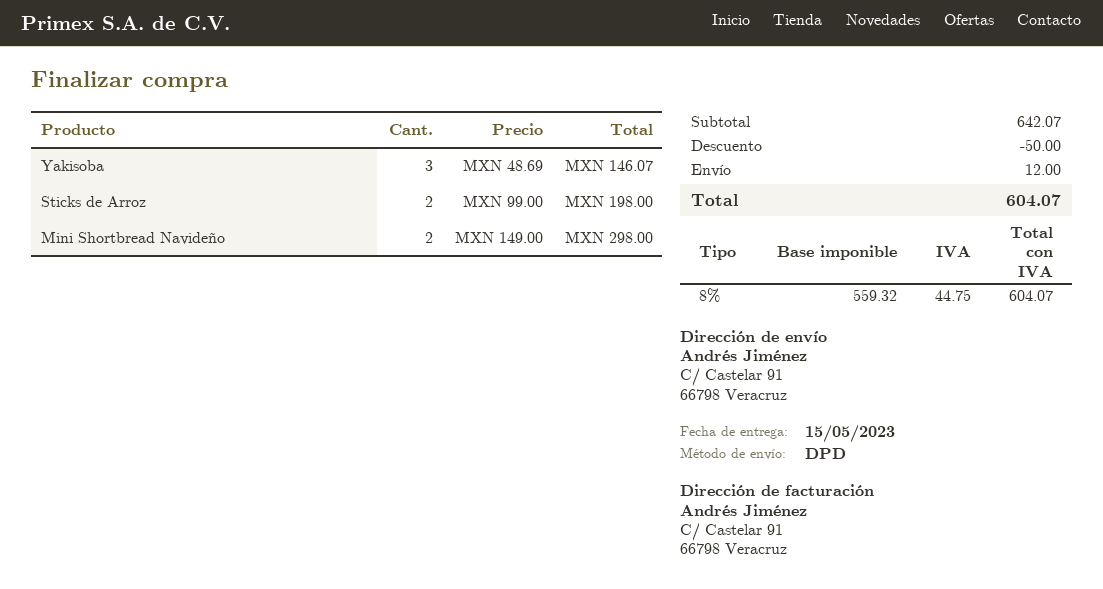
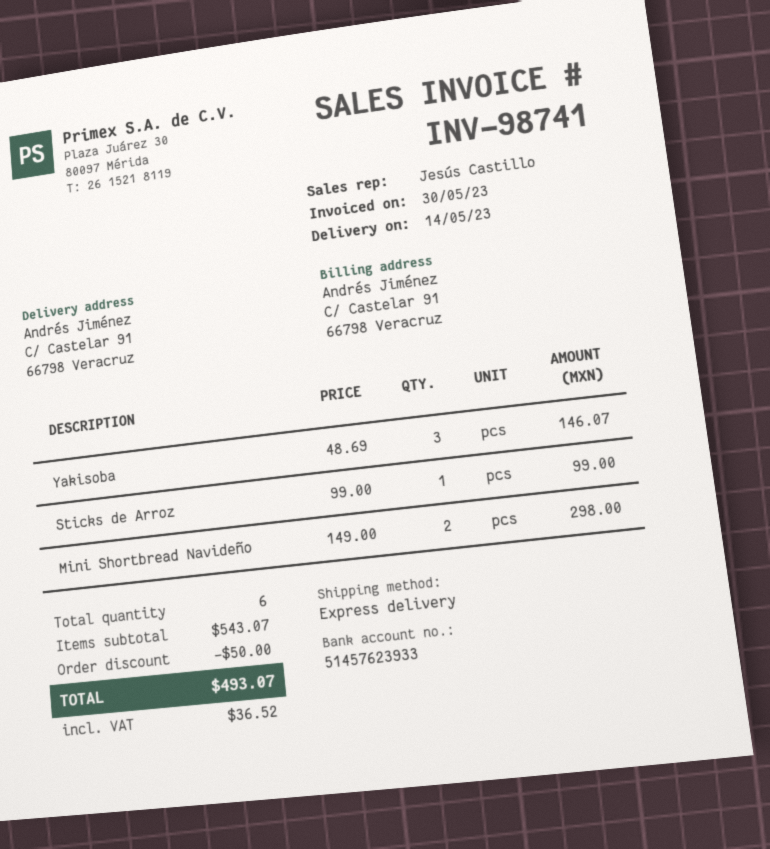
delivery date: 2023-05-15 -> 2023-05-14
shipping method: DPD -> express
Sticks de Arroz: 2 x 99.00 = 198.00 -> 1 x 99.00 = 99.00
subtotal: 642.07 -> 543.07
shipping: 12.00 -> none
tax: 44.75 -> 36.52
total: 604.07 -> 493.07

